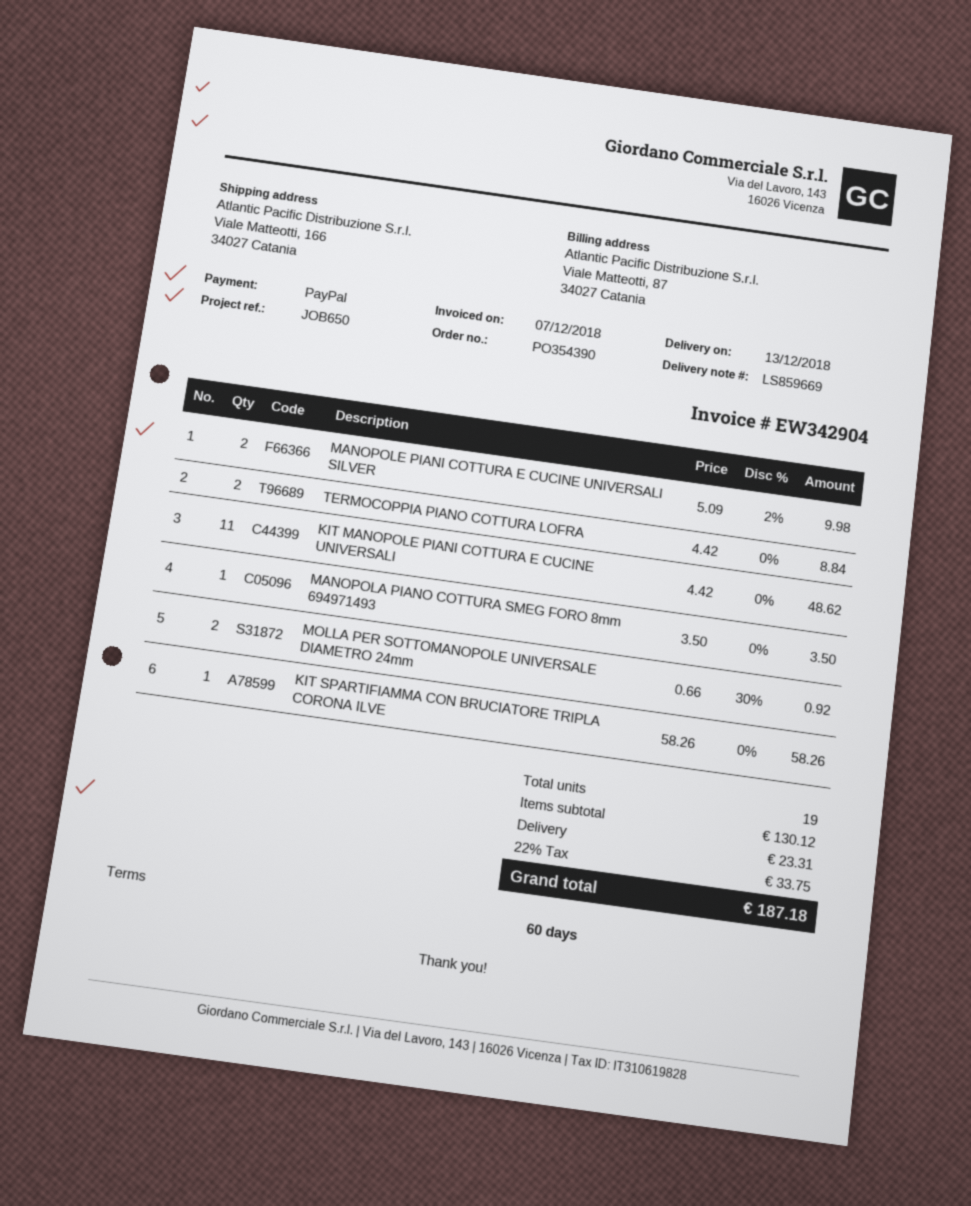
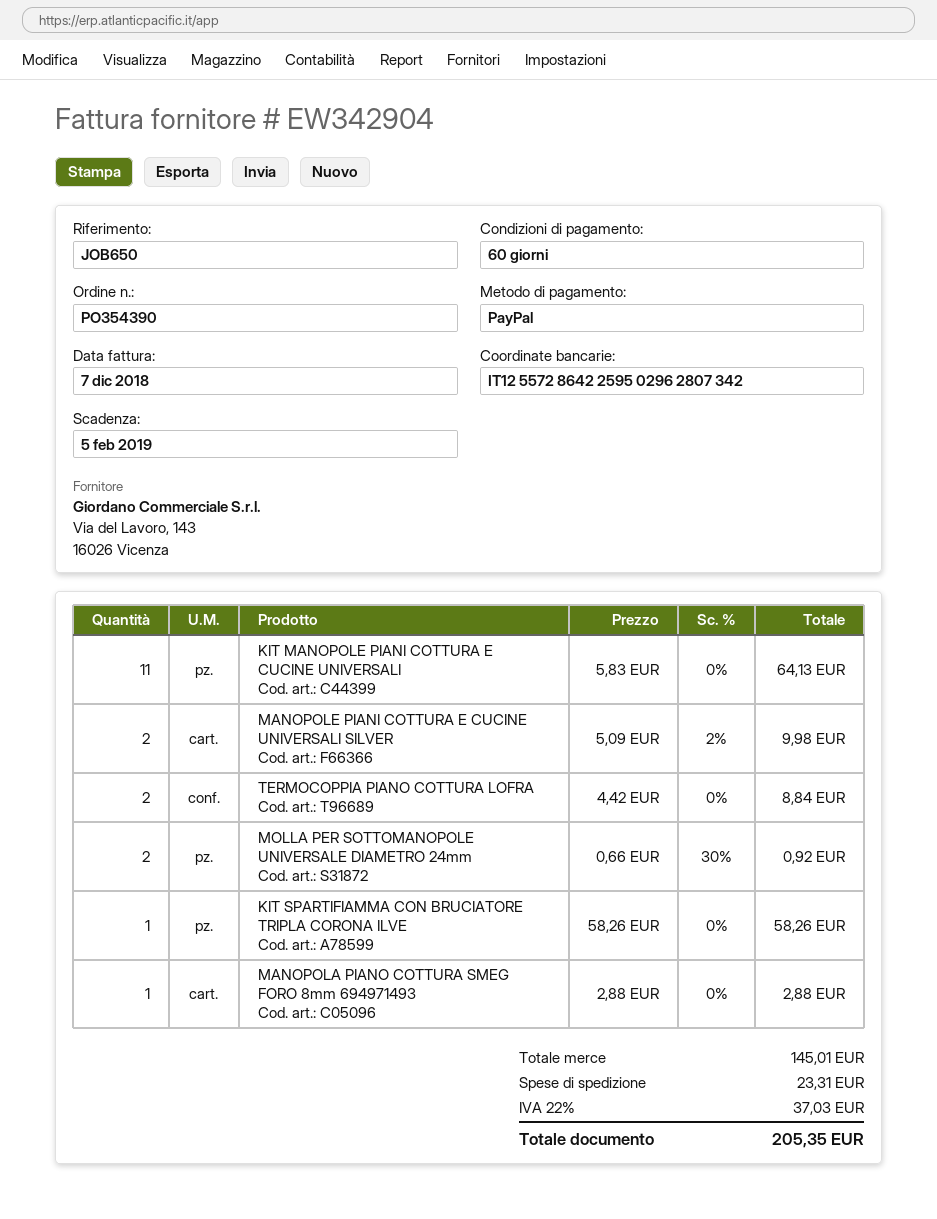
KIT MANOPOLE PIANI COTTURA E CUCINE UNIVERSALI: 11 x 4.42 = 48.62 -> 11 x 5.83 = 64.13
MANOPOLA PIANO COTTURA SMEG FORO 8mm 694971493: 1 x 3.50 = 3.50 -> 1 x 2.88 = 2.88
subtotal: 130.12 -> 145.01
tax: 22% = 33.75 -> 22% = 37.03
total: 187.18 -> 205.35

